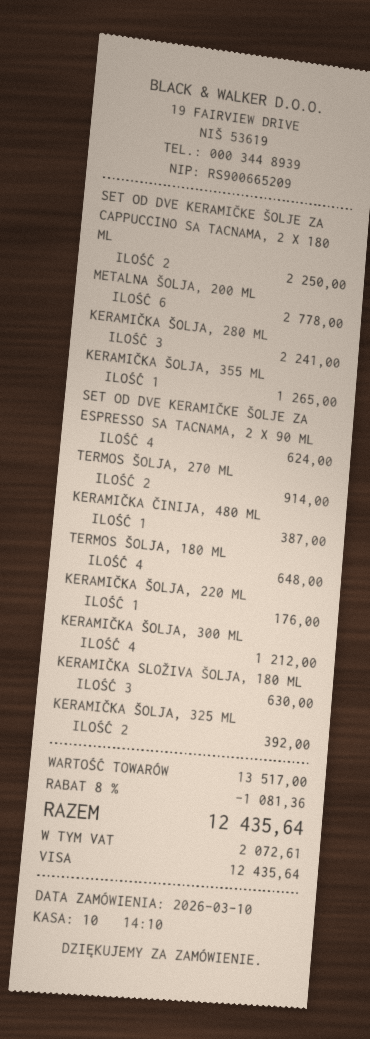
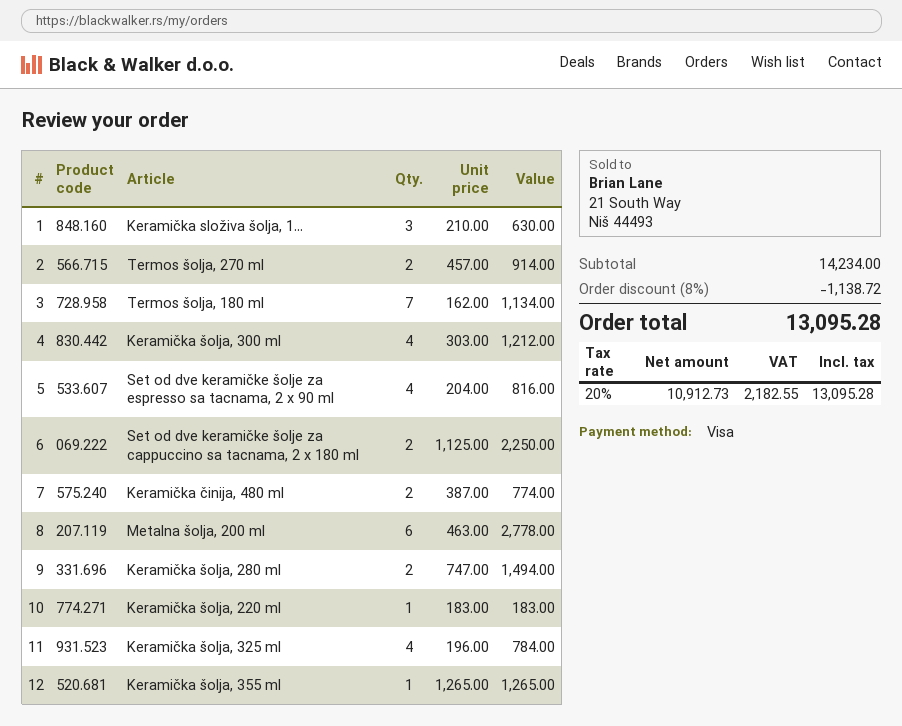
KERAMIČKA ŠOLJA, 280 ML: 3 for 2241.00 -> 2 for 1494.00
SET OD DVE KERAMIČKE ŠOLJE ZA ESPRESSO SA TACNAMA, 2 X 90 ML: 4 for 624.00 -> 4 for 816.00
KERAMIČKA ČINIJA, 480 ML: 1 for 387.00 -> 2 for 774.00
TERMOS ŠOLJA, 180 ML: 4 for 648.00 -> 7 for 1134.00
KERAMIČKA ŠOLJA, 220 ML: 1 for 176.00 -> 1 for 183.00
KERAMIČKA ŠOLJA, 325 ML: 2 for 392.00 -> 4 for 784.00
subtotal: 13517.00 -> 14234.00
discount: 8% = 1081.36 -> 8% = 1138.72
tax: 2072.61 -> 2182.55
total: 12435.64 -> 13095.28

